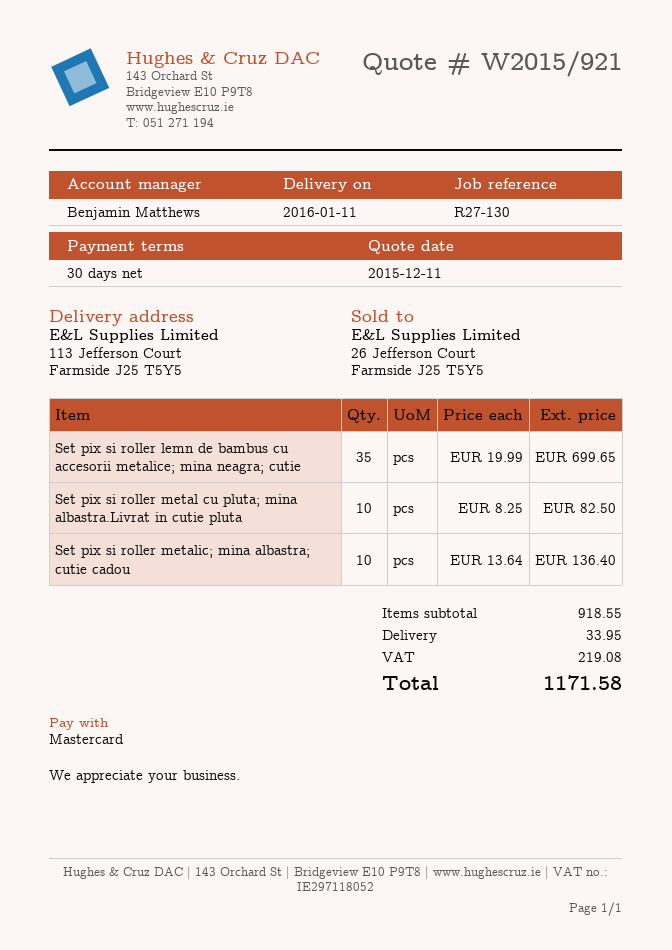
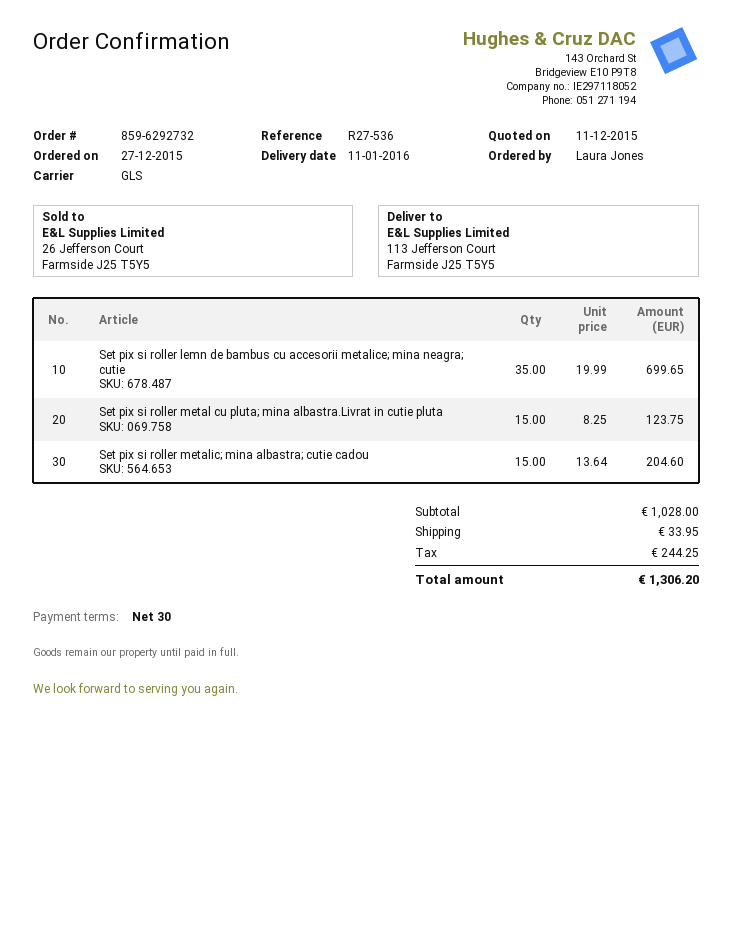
reference: R27-130 -> R27-536
Set pix si roller metal cu pluta; mina albastra.Livrat in cutie pluta: 10 x 8.25 = 82.50 -> 15 x 8.25 = 123.75
Set pix si roller metalic; mina albastra; cutie cadou: 10 x 13.64 = 136.40 -> 15 x 13.64 = 204.60
subtotal: 918.55 -> 1028.00
tax: 219.08 -> 244.25
total: 1171.58 -> 1306.20

